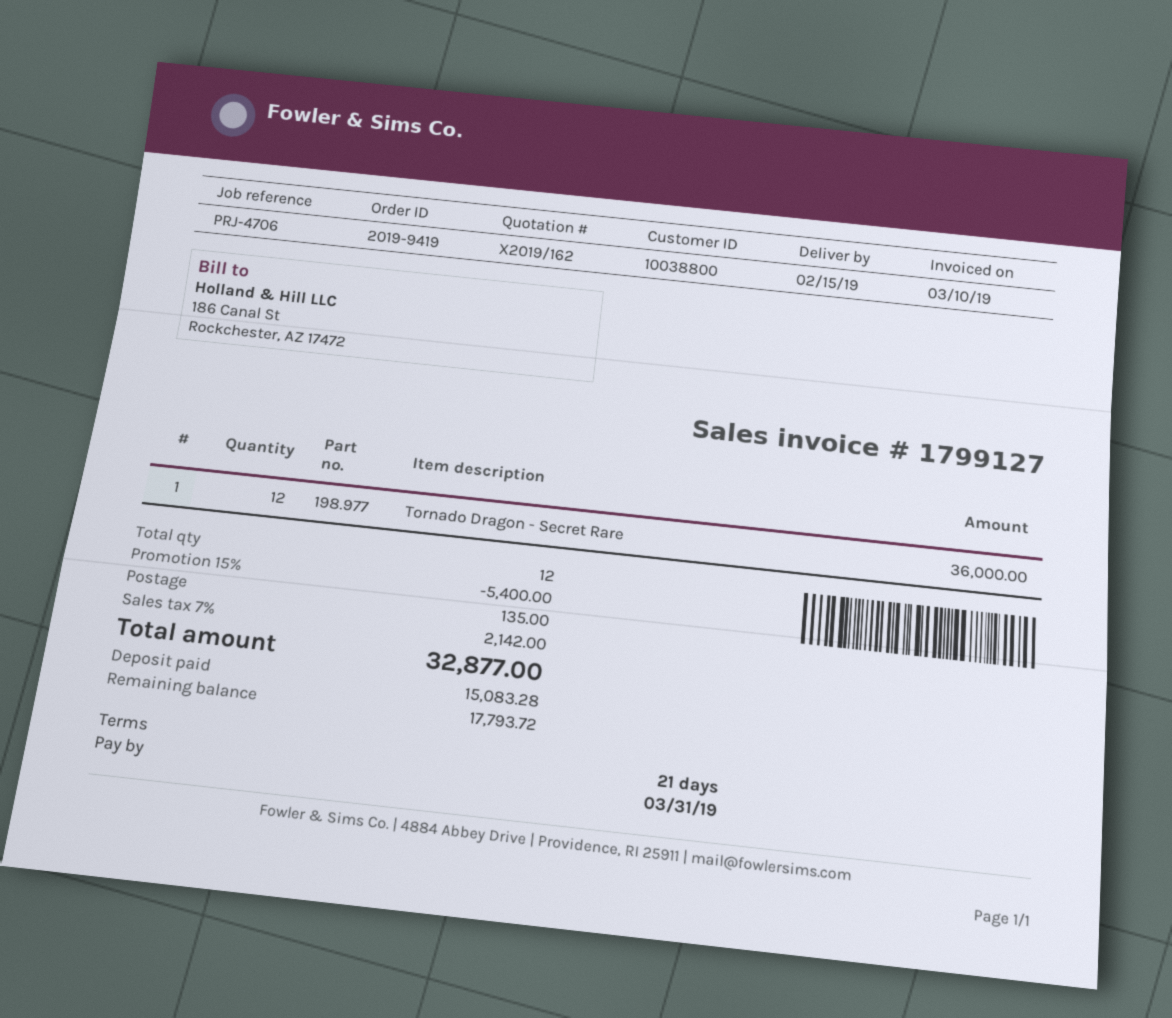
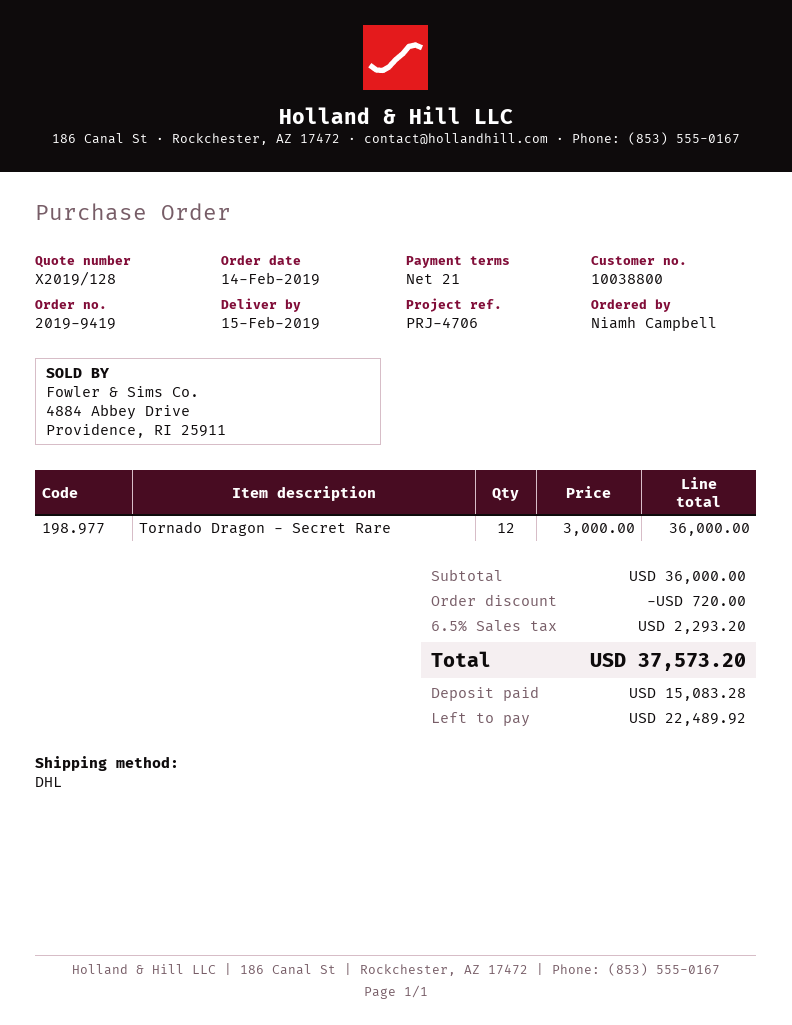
quote number: X2019/162 -> X2019/128
discount: 5400.00 -> 720.00
shipping: 135.00 -> none
tax: 7% = 2142.00 -> 6.5% = 2293.20
total: 32877.00 -> 37573.20
balance: 17793.72 -> 22489.92

